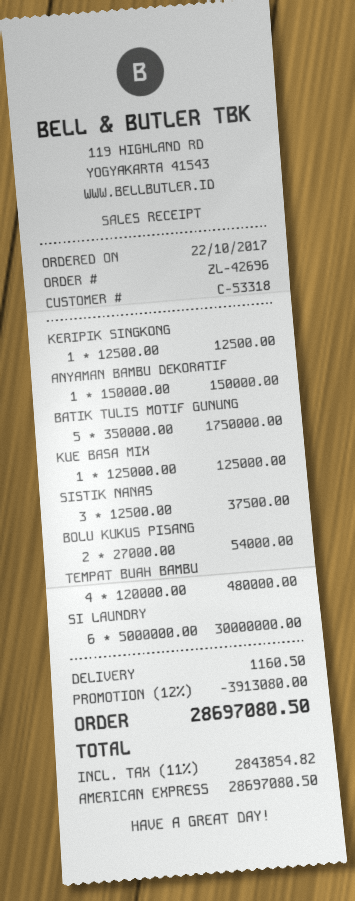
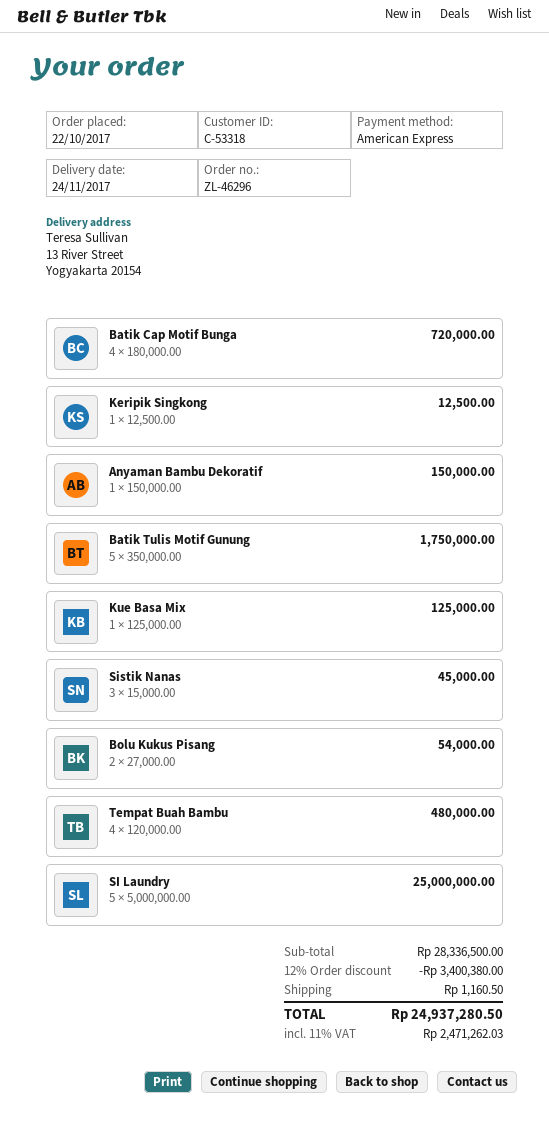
order number: ZL-42696 -> ZL-46296
SISTIK NANAS: 3 x 12500.00 = 37500.00 -> 3 x 15000.00 = 45000.00
SI LAUNDRY: 6 x 5000000.00 = 30000000.00 -> 5 x 5000000.00 = 25000000.00
Batik Cap Motif Bunga: none -> 4 x 180000.00 = 720000.00
discount: 12% = 3913080.00 -> 12% = 3400380.00
tax: 11% = 2843854.82 -> 11% = 2471262.03
total: 28697080.50 -> 24937280.50

